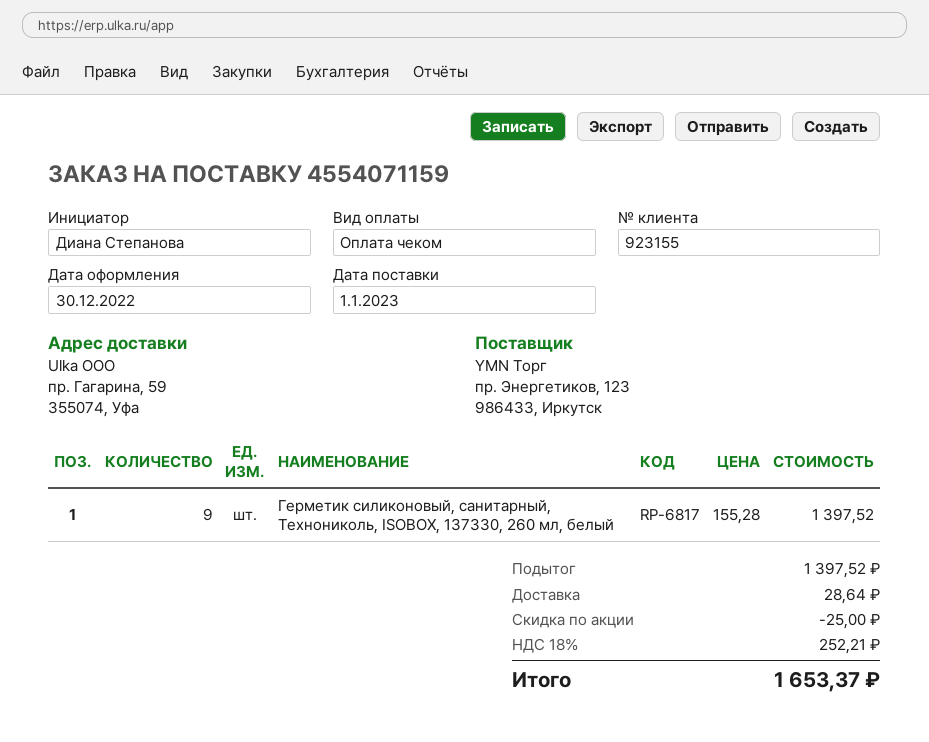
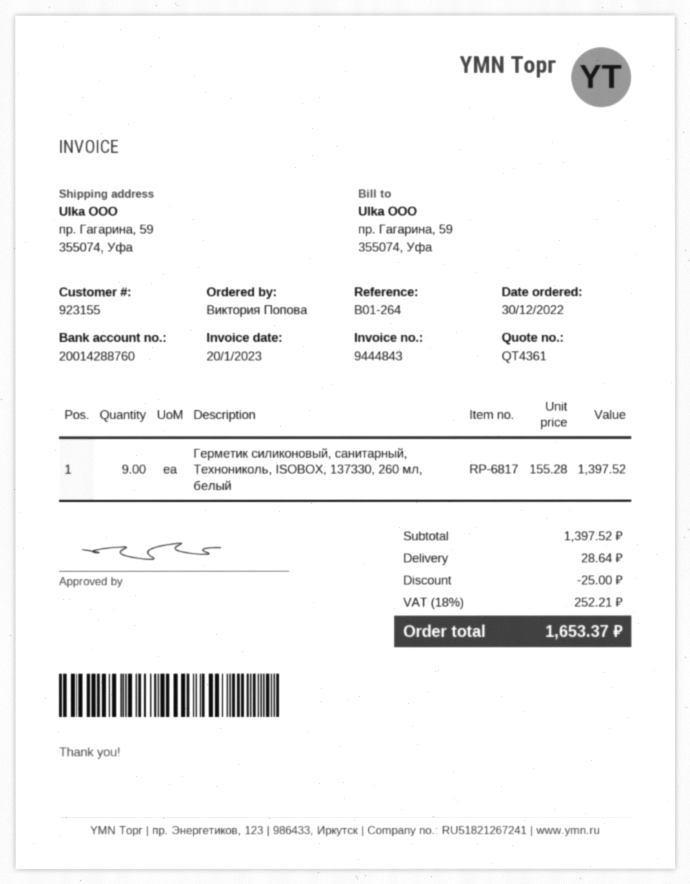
ordered by: Диана Степанова -> Виктория Попова

